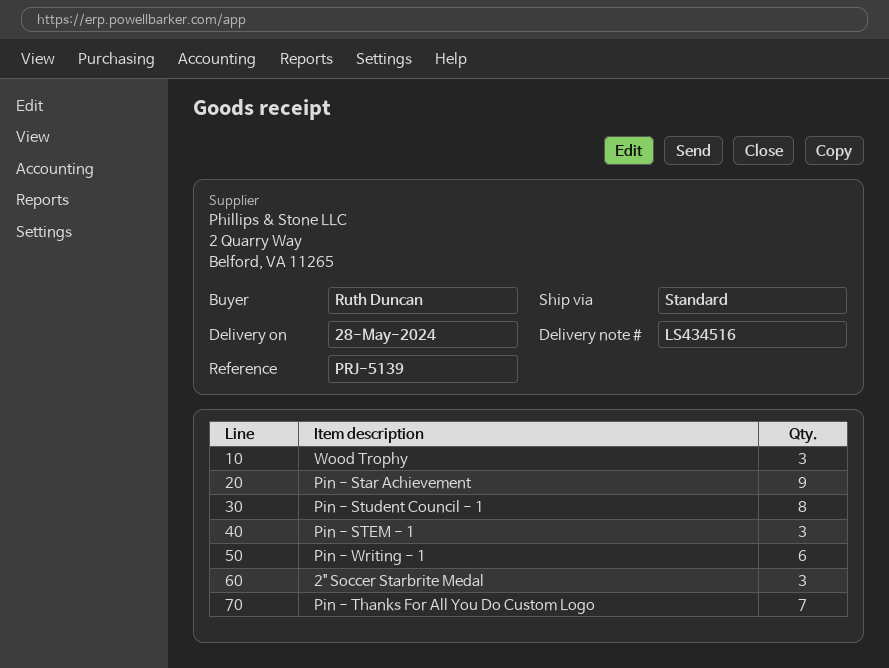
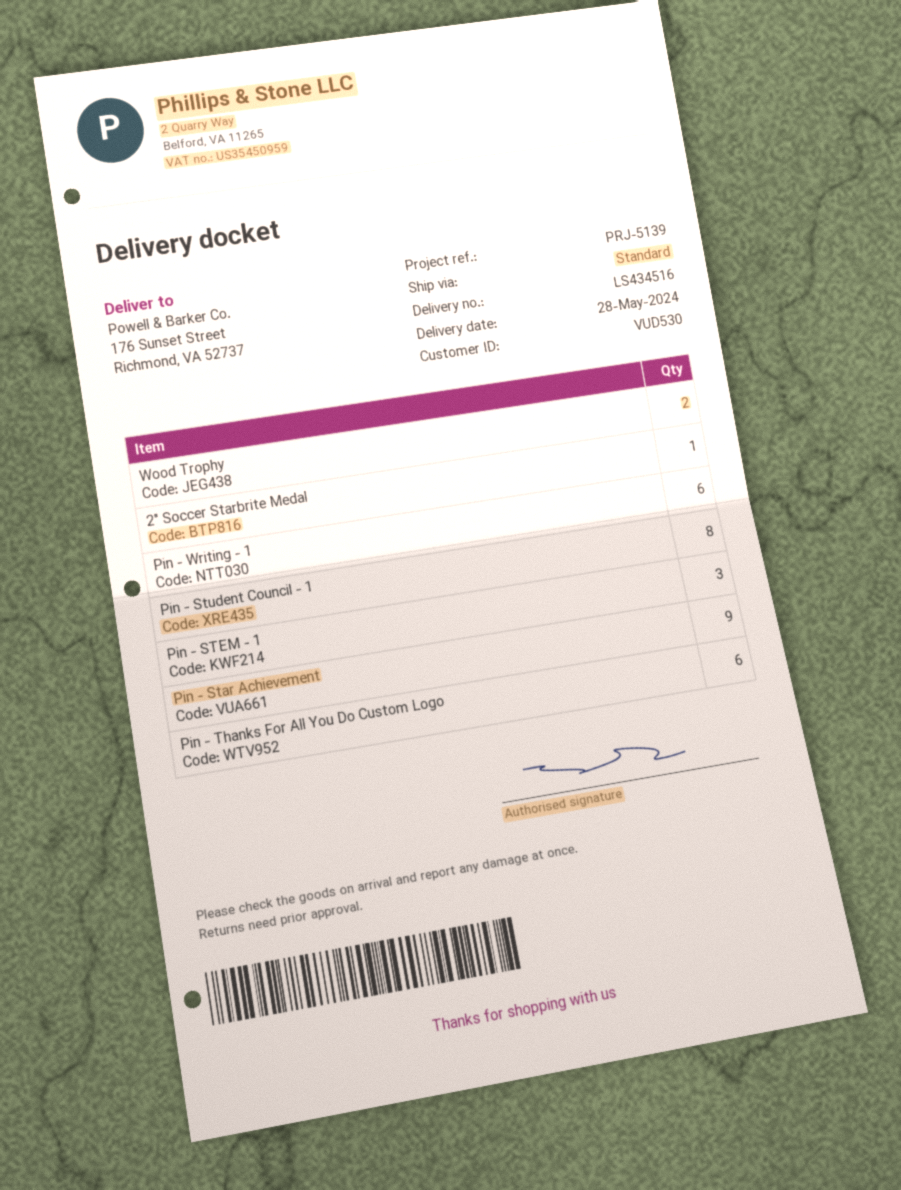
Wood Trophy: 3 -> 2
2" Soccer Starbrite Medal: 3 -> 1
Pin - Thanks For All You Do Custom Logo: 7 -> 6

